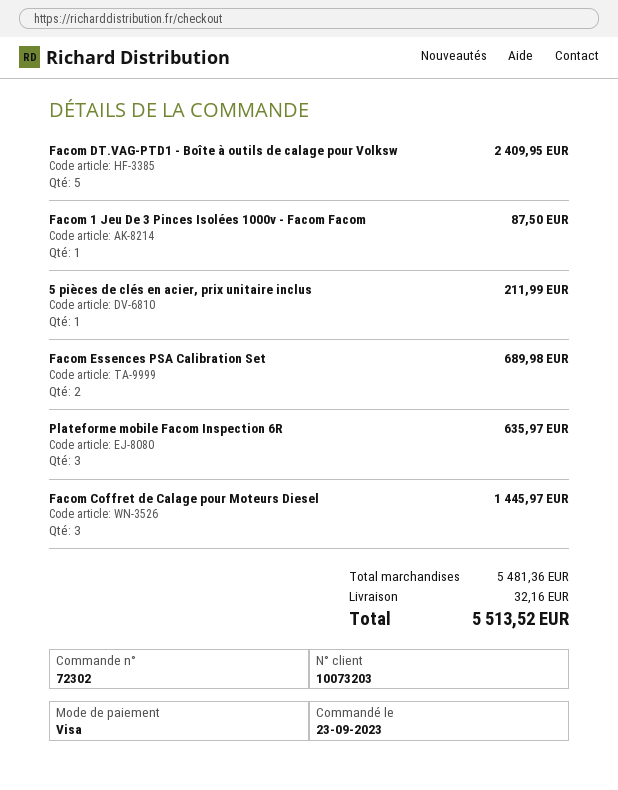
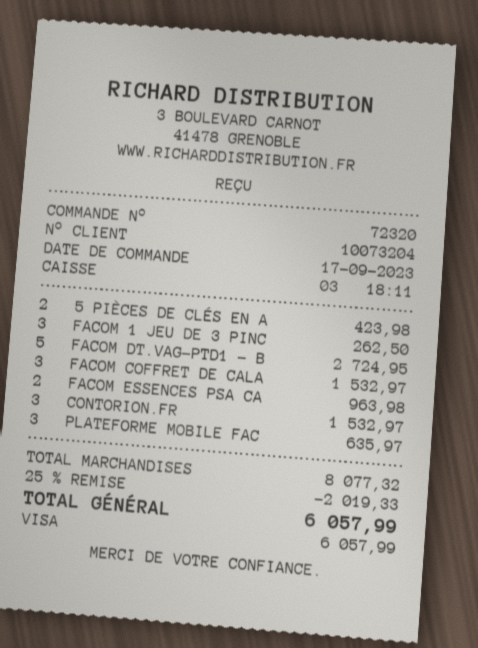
order number: 72302 -> 72320
order date: 2023-09-23 -> 2023-09-17
customer number: 10073203 -> 10073204
Facom DT.VAG-PTD1 - Boîte à outils de calage pour Volksw: 5 for 2409.95 -> 5 for 2724.95
Facom 1 Jeu De 3 Pinces Isolées 1000v - Facom Facom: 1 for 87.50 -> 3 for 262.50
5 pièces de clés en acier, prix unitaire inclus: 1 for 211.99 -> 2 for 423.98
Facom Essences PSA Calibration Set: 2 for 689.98 -> 2 for 963.98
Facom Coffret de Calage pour Moteurs Diesel: 3 for 1445.97 -> 3 for 1532.97
CONTORION.FR: none -> 3 for 1532.97
subtotal: 5481.36 -> 8077.32
discount: none -> 25% = 2019.33
shipping: 32.16 -> none
total: 5513.52 -> 6057.99

